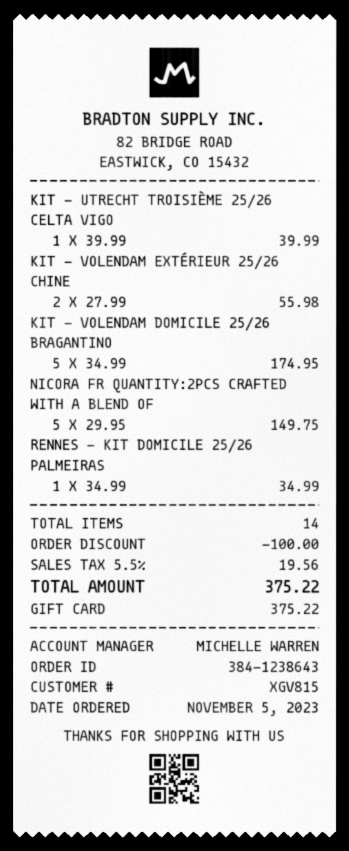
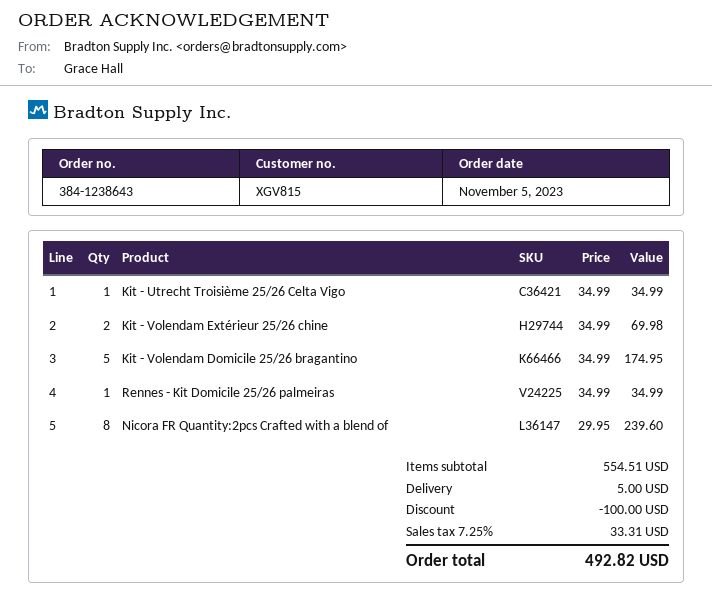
KIT - UTRECHT TROISIÈME 25/26 CELTA VIGO: 1 x 39.99 = 39.99 -> 1 x 34.99 = 34.99
KIT - VOLENDAM EXTÉRIEUR 25/26 CHINE: 2 x 27.99 = 55.98 -> 2 x 34.99 = 69.98
NICORA FR QUANTITY:2PCS CRAFTED WITH A BLEND OF: 5 x 29.95 = 149.75 -> 8 x 29.95 = 239.60
shipping: none -> 5.00
tax: 5.5% = 19.56 -> 7.25% = 33.31
total: 375.22 -> 492.82

